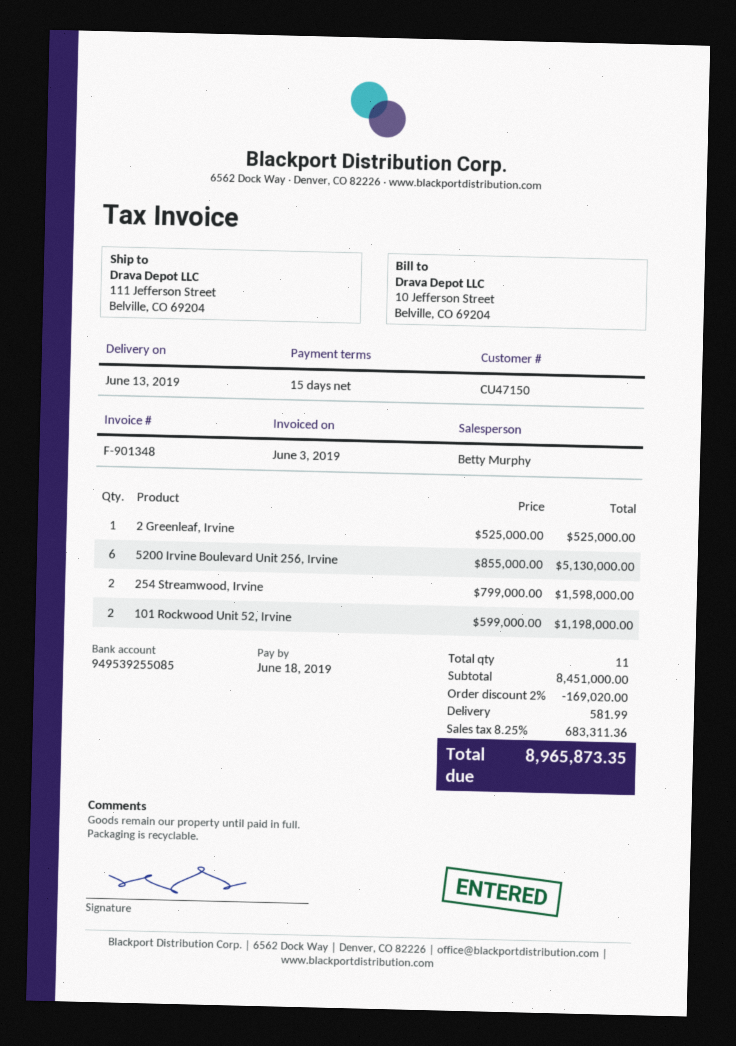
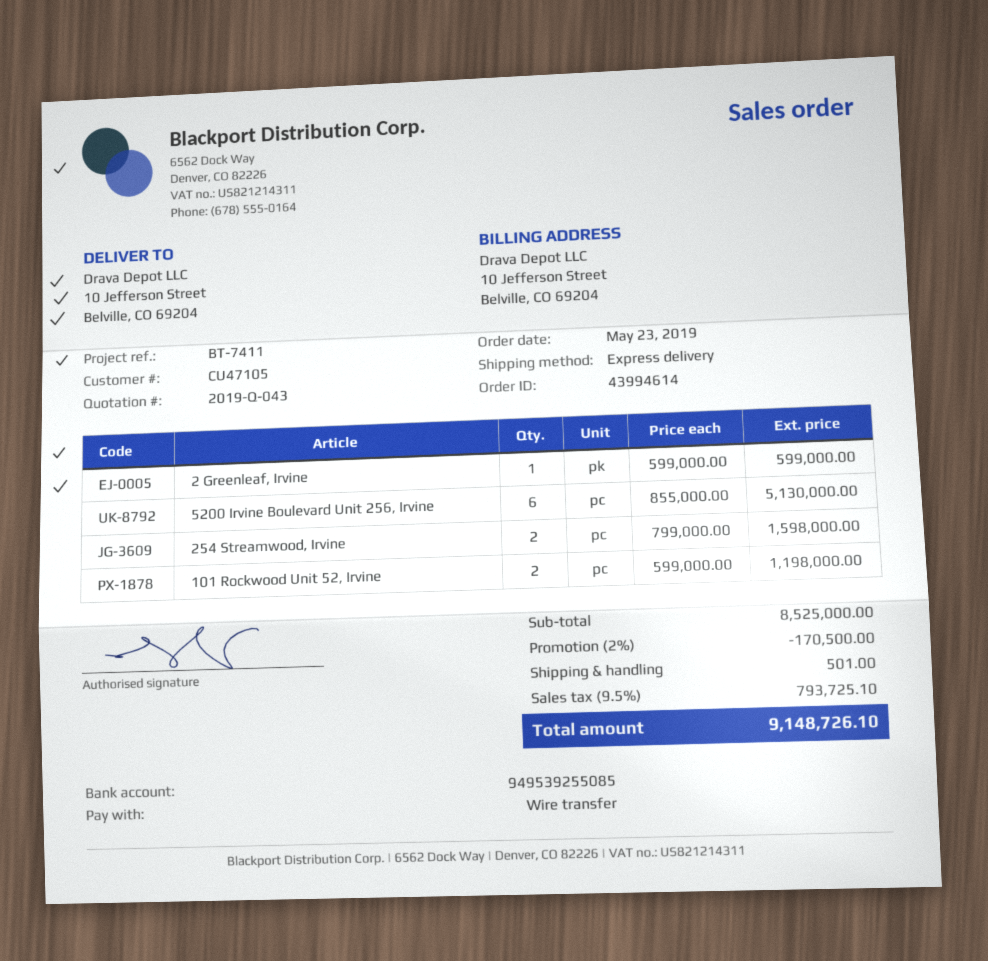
customer number: CU47150 -> CU47105
ship to: 111 Jefferson Street, Belville, CO 69204 -> 10 Jefferson Street, Belville, CO 69204
2 Greenleaf, Irvine: 1 x 525000.00 = 525000.00 -> 1 x 599000.00 = 599000.00
subtotal: 8451000.00 -> 8525000.00
discount: 2% = 169020.00 -> 2% = 170500.00
shipping: 581.99 -> 501.00
tax: 8.25% = 683311.36 -> 9.5% = 793725.10
total: 8965873.35 -> 9148726.10

